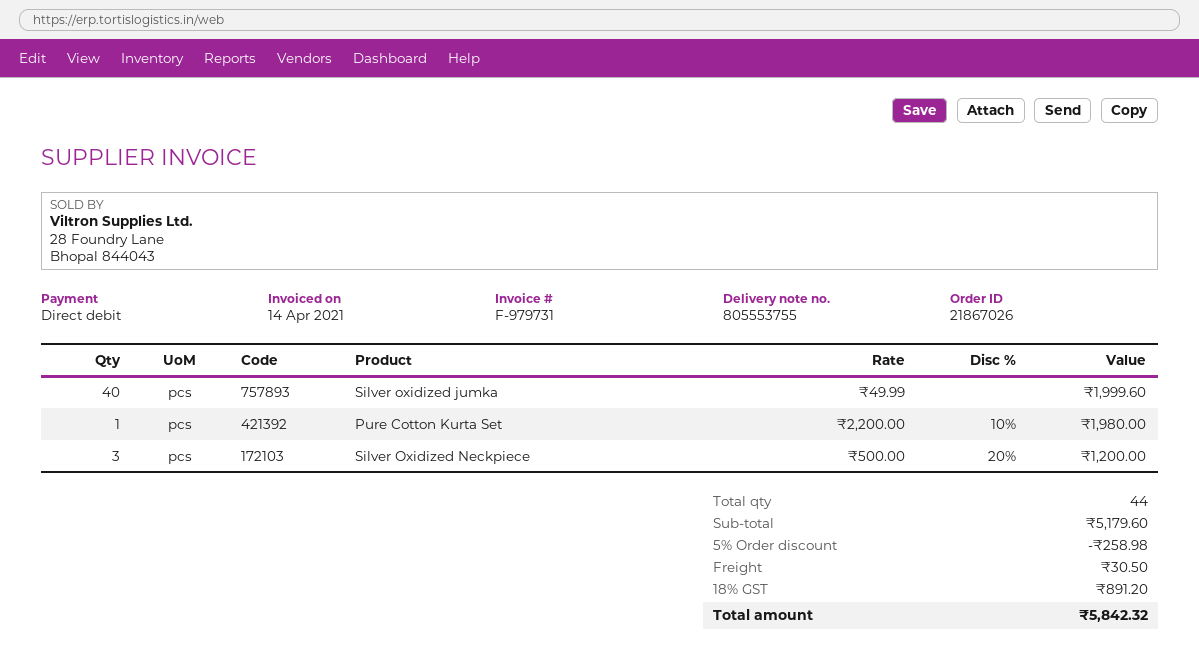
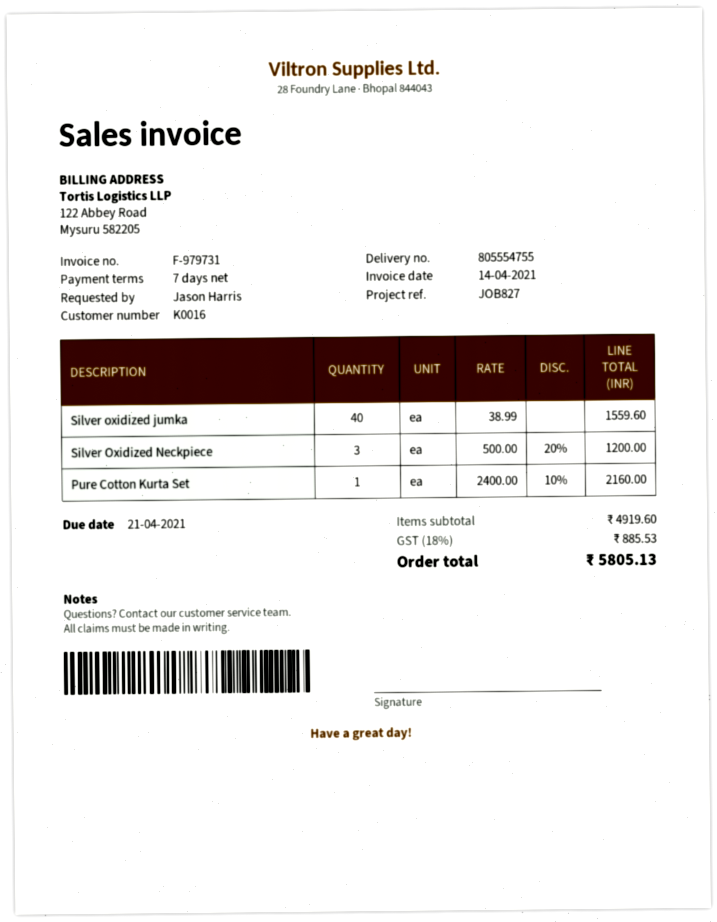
delivery note number: 805553755 -> 805554755
Silver oxidized jumka: 40 x 49.99 = 1999.60 -> 40 x 38.99 = 1559.60
Pure Cotton Kurta Set: 1 x 2200.00 - 10% = 1980.00 -> 1 x 2400.00 - 10% = 2160.00
subtotal: 5179.60 -> 4919.60
discount: 5% = 258.98 -> none
shipping: 30.50 -> none
tax: 18% = 891.20 -> 18% = 885.53
total: 5842.32 -> 5805.13

